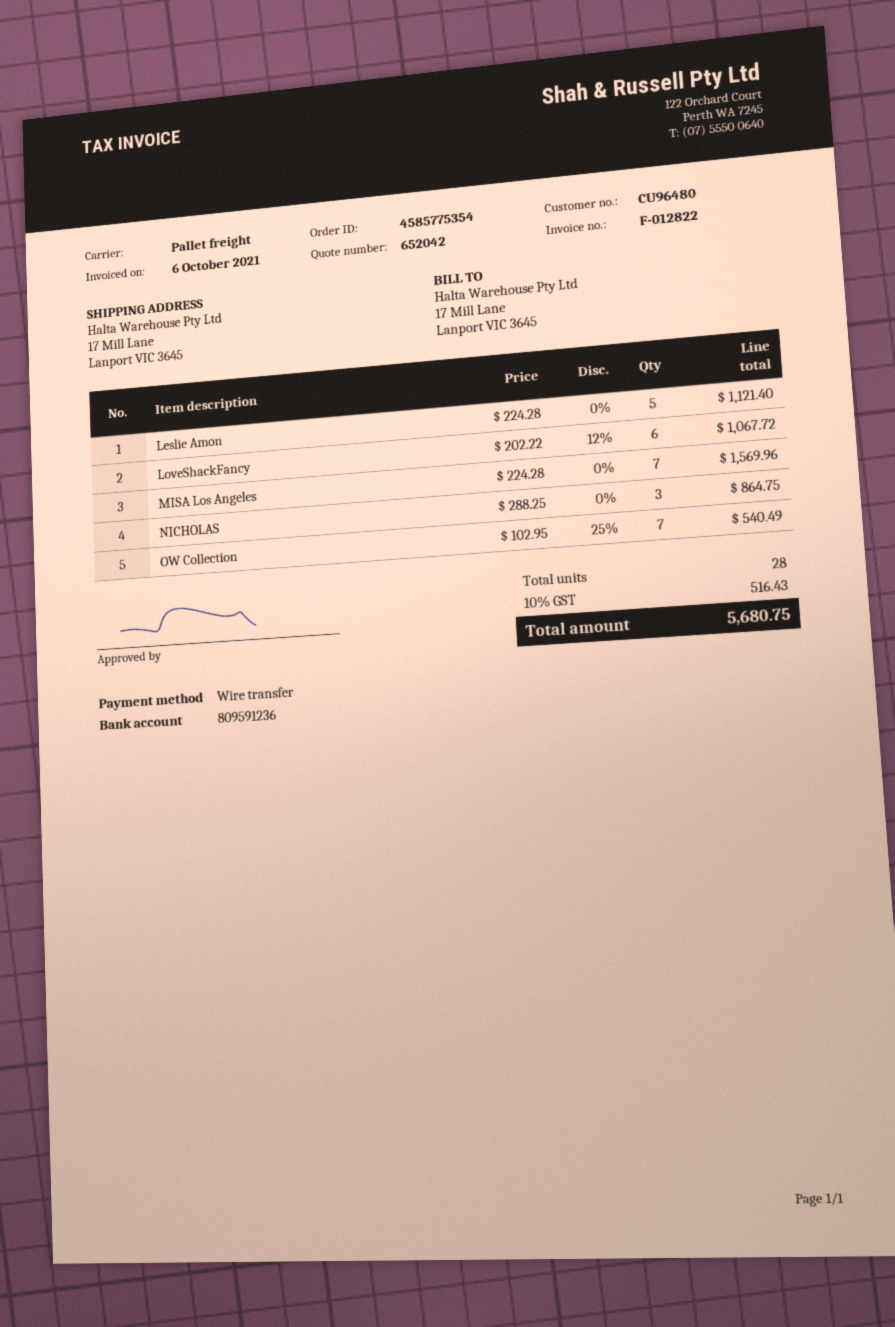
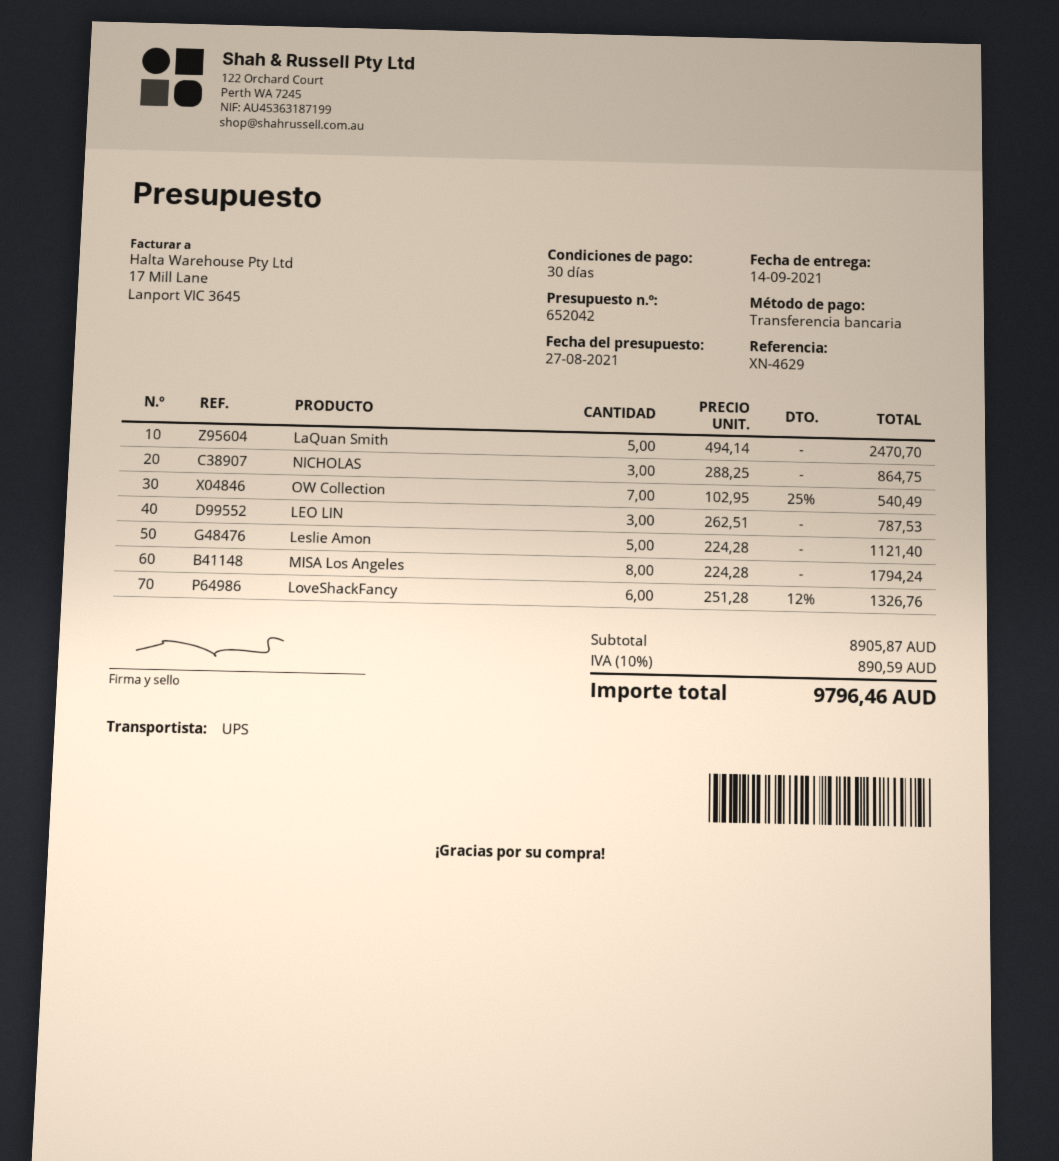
shipping method: pallet freight -> UPS
LoveShackFancy: 6 x 202.22 - 12% = 1067.72 -> 6 x 251.28 - 12% = 1326.76
MISA Los Angeles: 7 x 224.28 = 1569.96 -> 8 x 224.28 = 1794.24
LaQuan Smith: none -> 5 x 494.14 = 2470.70
LEO LIN: none -> 3 x 262.51 = 787.53
tax: 10% = 516.43 -> 10% = 890.59
total: 5680.75 -> 9796.46

